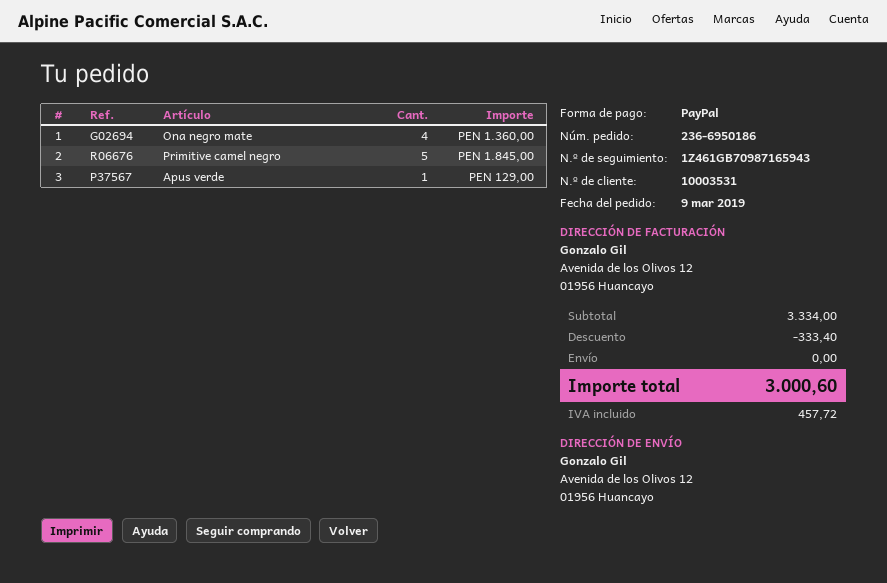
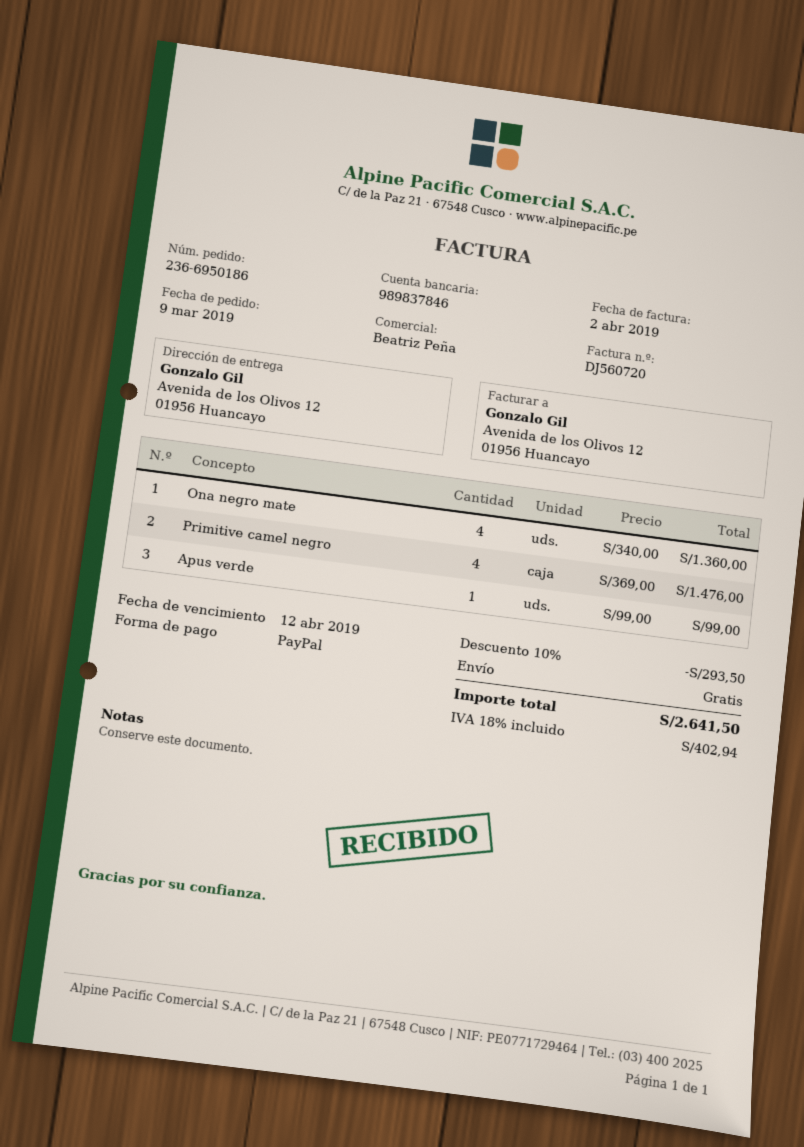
Primitive camel negro: 5 for 1845.00 -> 4 for 1476.00
Apus verde: 1 for 129.00 -> 1 for 99.00
discount: 333.40 -> 293.50
tax: 457.72 -> 402.94
total: 3000.60 -> 2641.50

